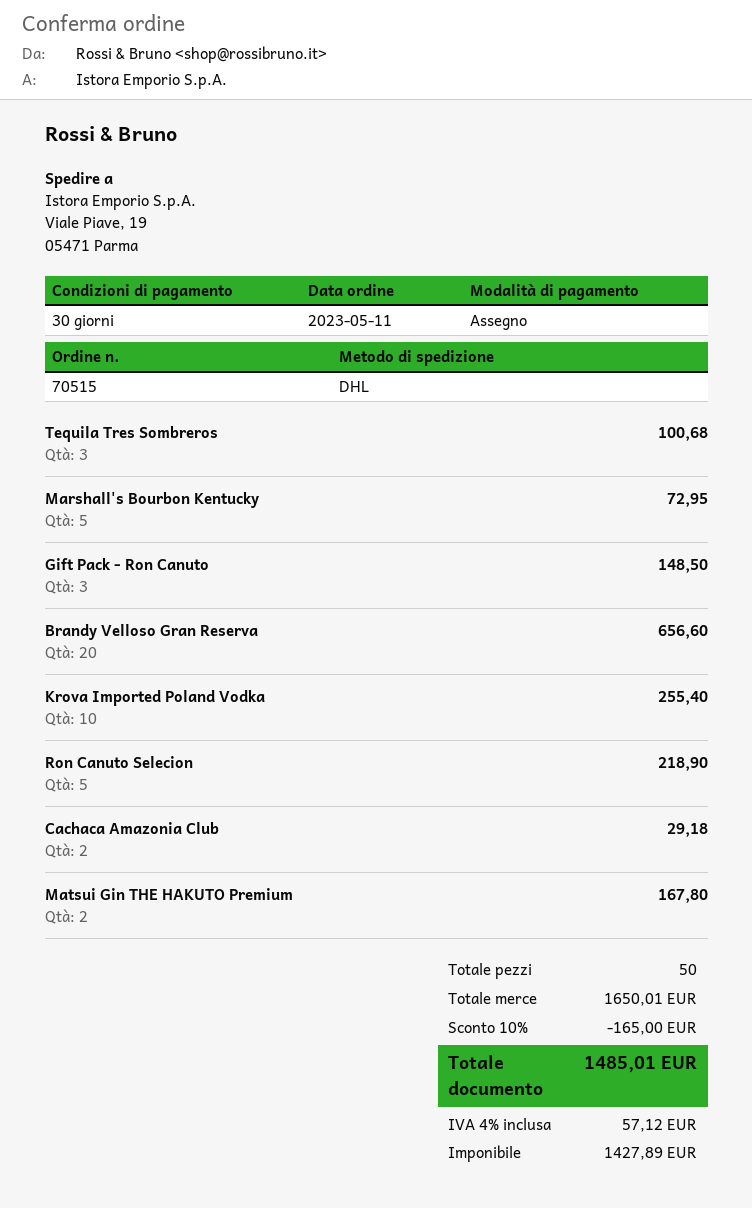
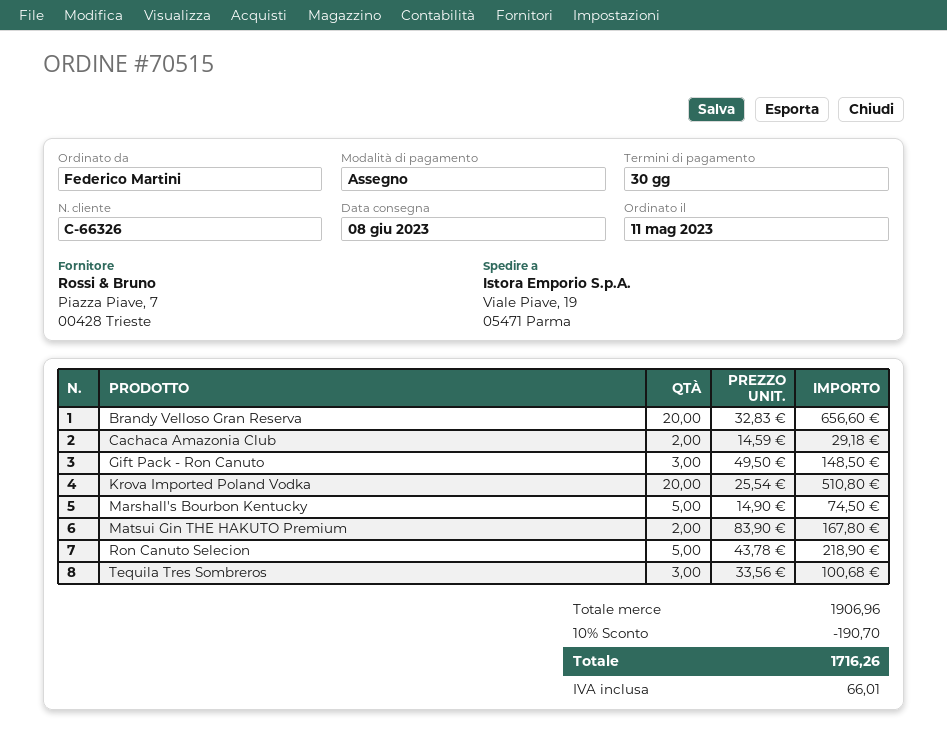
Marshall's Bourbon Kentucky: 5 for 72.95 -> 5 for 74.50
Krova Imported Poland Vodka: 10 for 255.40 -> 20 for 510.80
subtotal: 1650.01 -> 1906.96
discount: 10% = 165.00 -> 10% = 190.70
tax: 57.12 -> 66.01
total: 1485.01 -> 1716.26

